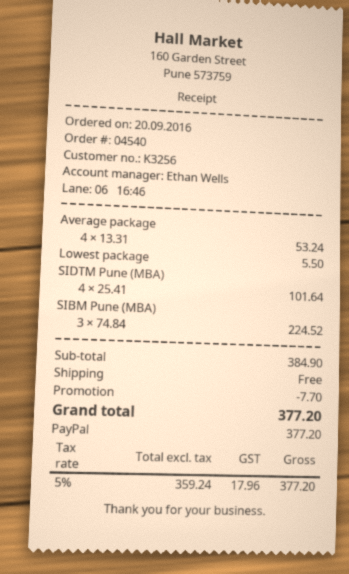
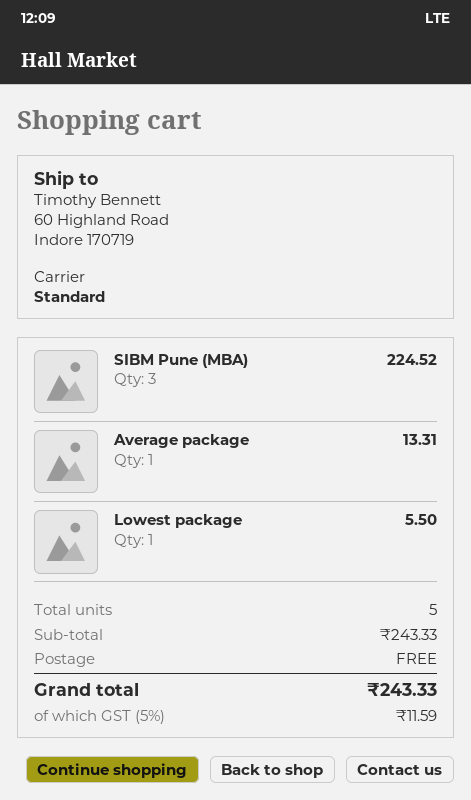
Average package: 4 for 53.24 -> 1 for 13.31
SIDTM Pune (MBA): 4 for 101.64 -> none
subtotal: 384.90 -> 243.33
discount: 7.70 -> none
tax: 5% = 17.96 -> 5% = 11.59
total: 377.20 -> 243.33

